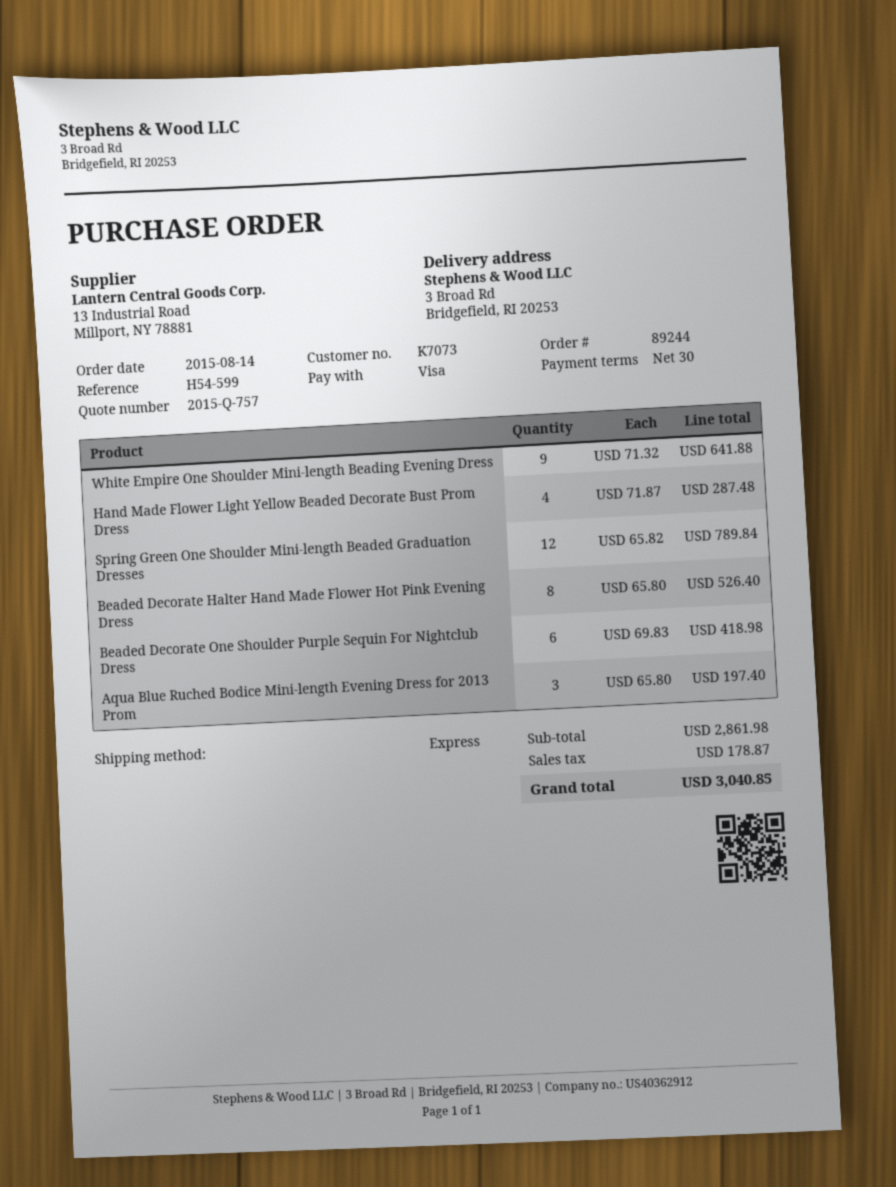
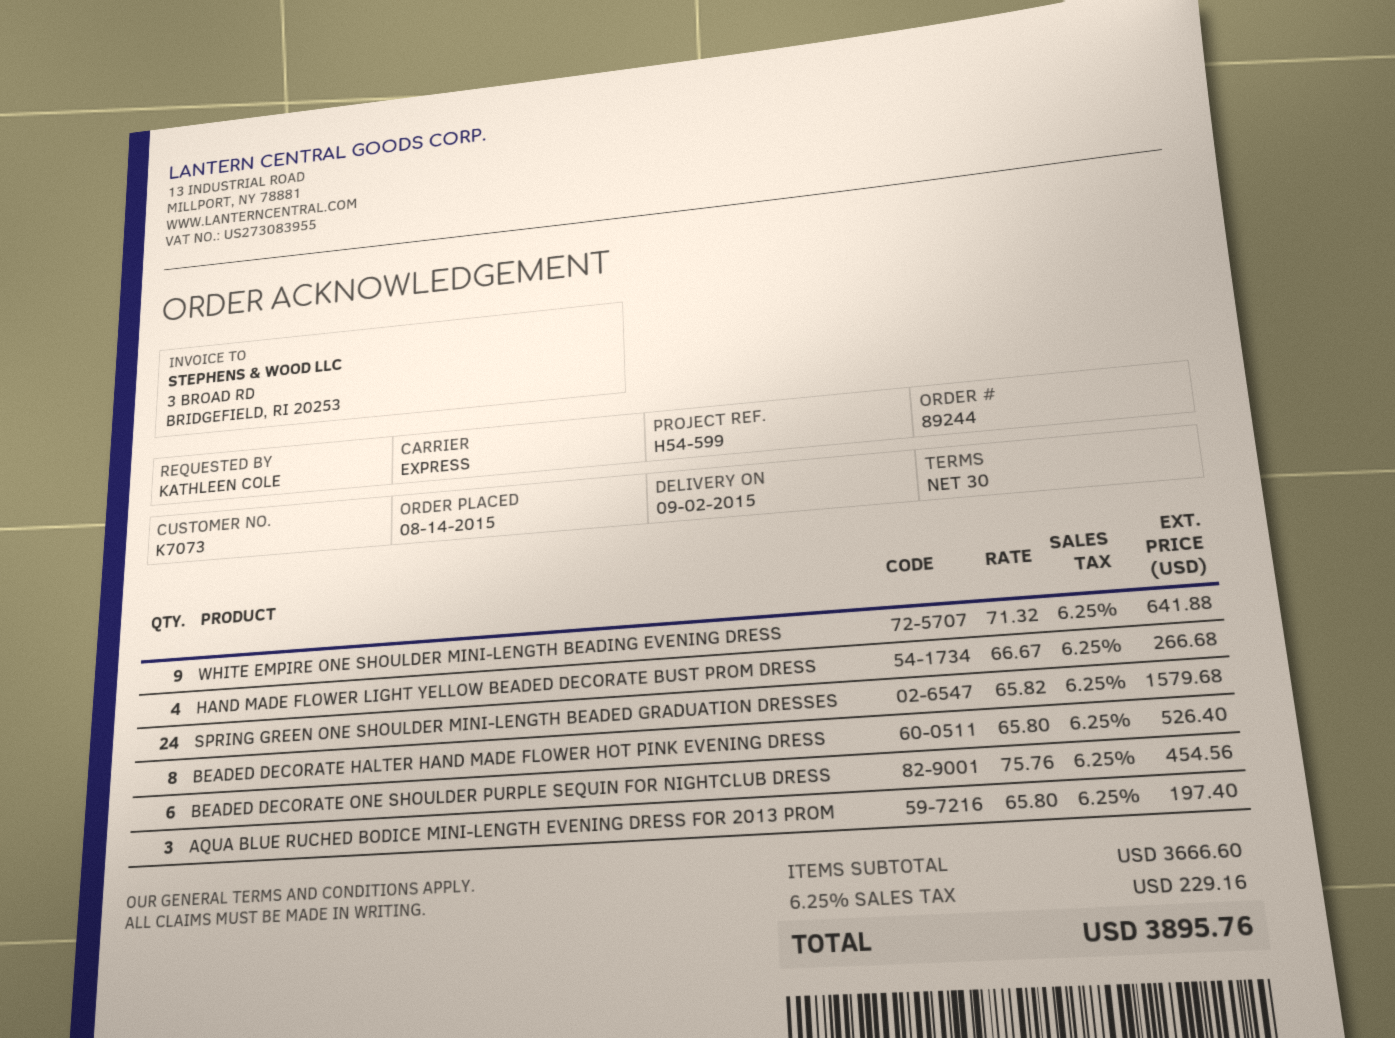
Hand Made Flower Light Yellow Beaded Decorate Bust Prom Dress: 4 x 71.87 = 287.48 -> 4 x 66.67 = 266.68
Spring Green One Shoulder Mini-length Beaded Graduation Dresses: 12 x 65.82 = 789.84 -> 24 x 65.82 = 1579.68
Beaded Decorate One Shoulder Purple Sequin For Nightclub Dress: 6 x 69.83 = 418.98 -> 6 x 75.76 = 454.56
subtotal: 2861.98 -> 3666.60
tax: 178.87 -> 229.16
total: 3040.85 -> 3895.76

